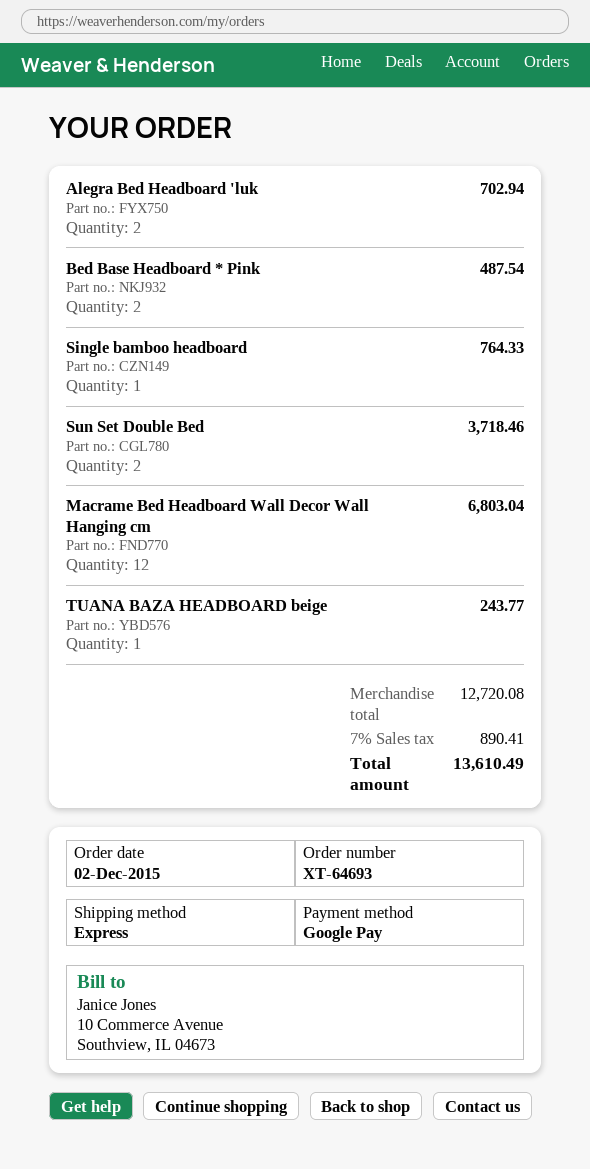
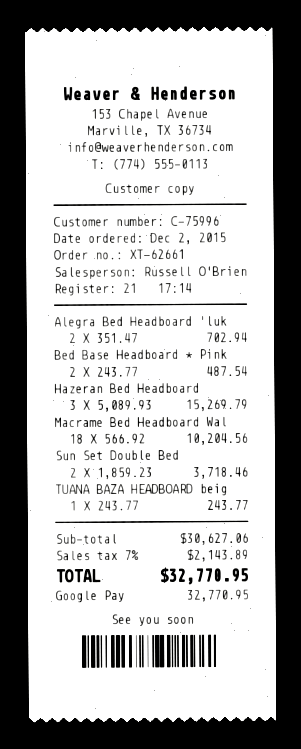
order number: XT-64693 -> XT-62661
Single bamboo headboard: 1 for 764.33 -> none
Macrame Bed Headboard Wall Decor Wall Hanging cm: 12 for 6803.04 -> 18 for 10204.56
Hazeran Bed Headboard: none -> 3 for 15269.79
subtotal: 12720.08 -> 30627.06
tax: 7% = 890.41 -> 7% = 2143.89
total: 13610.49 -> 32770.95

